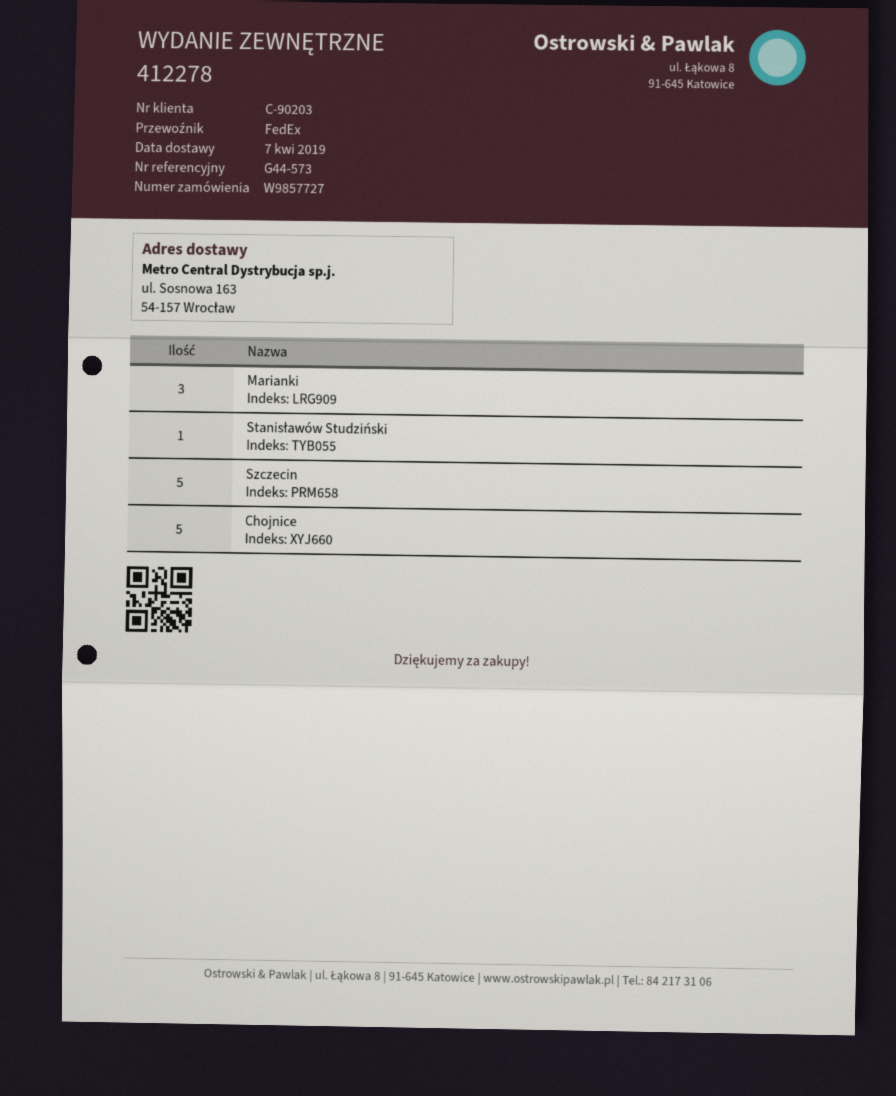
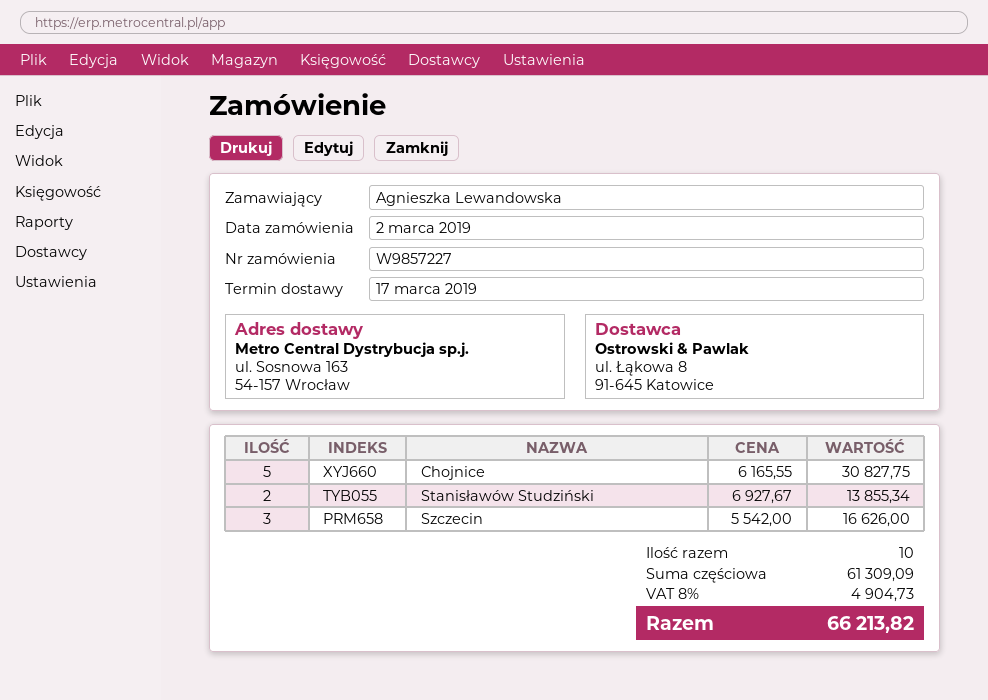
order number: W9857727 -> W9857227
delivery date: 2019-04-07 -> 2019-03-17
Marianki: 3 -> none
Stanisławów Studziński: 1 -> 2
Szczecin: 5 -> 3

